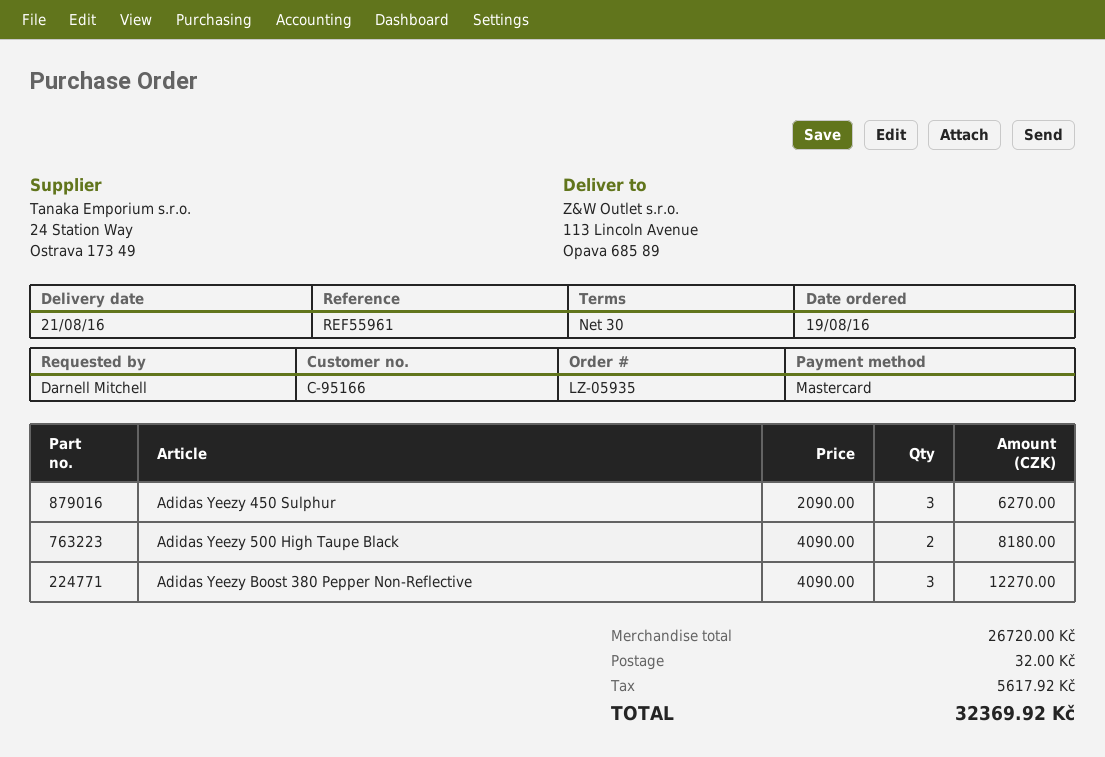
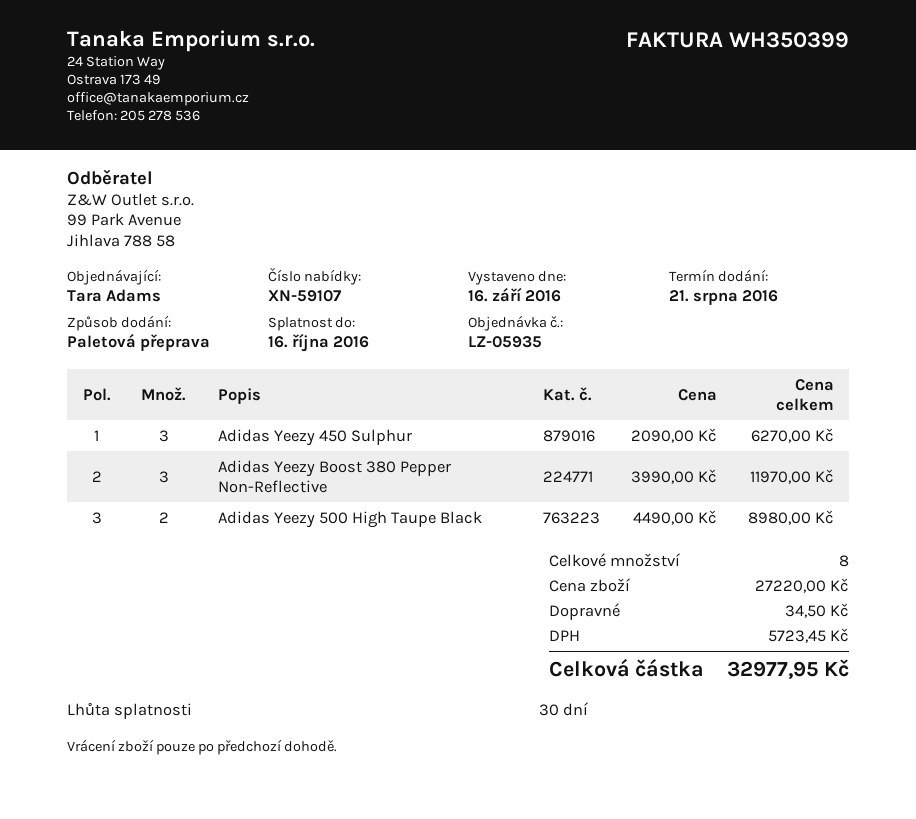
ordered by: Darnell Mitchell -> Tara Adams
Adidas Yeezy 500 High Taupe Black: 2 x 4090.00 = 8180.00 -> 2 x 4490.00 = 8980.00
Adidas Yeezy Boost 380 Pepper Non-Reflective: 3 x 4090.00 = 12270.00 -> 3 x 3990.00 = 11970.00
subtotal: 26720.00 -> 27220.00
shipping: 32.00 -> 34.50
tax: 5617.92 -> 5723.45
total: 32369.92 -> 32977.95

